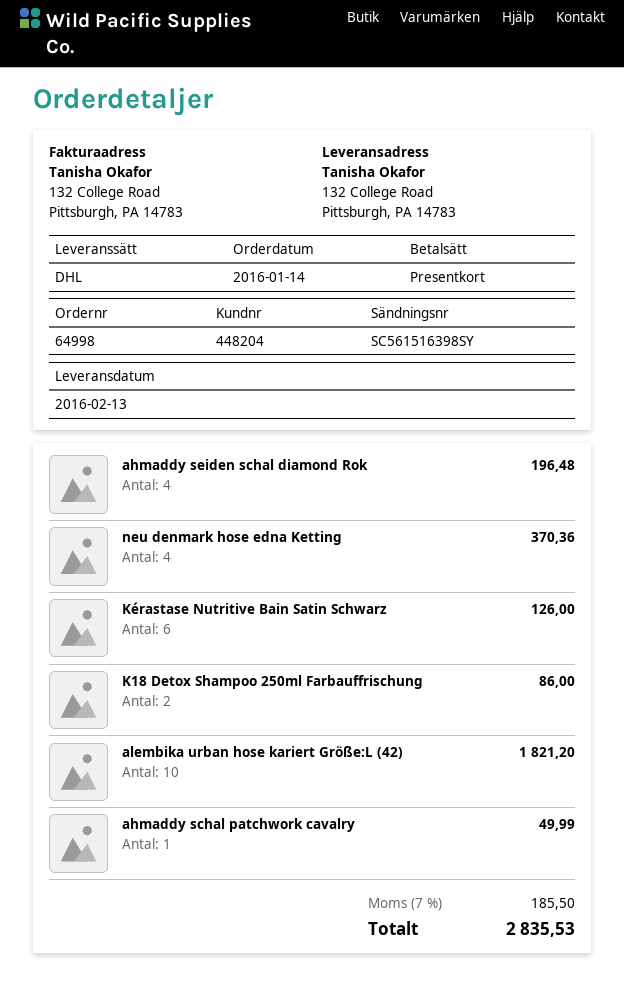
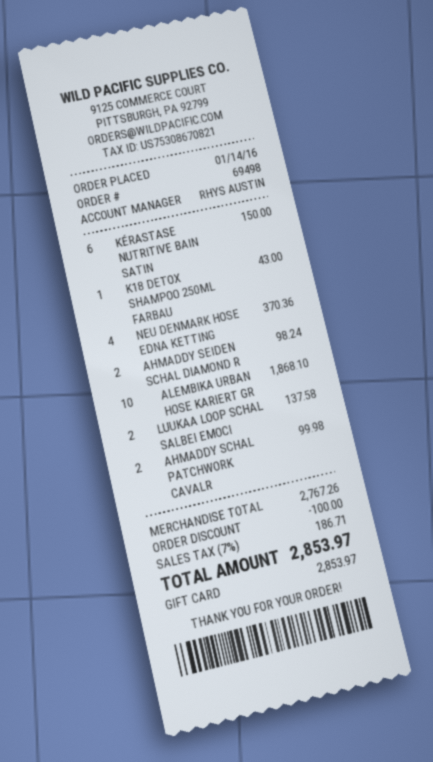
order number: 64998 -> 69498
ahmaddy seiden schal diamond Rok: 4 for 196.48 -> 2 for 98.24
Kérastase Nutritive Bain Satin Schwarz: 6 for 126.00 -> 6 for 150.00
K18 Detox Shampoo 250ml Farbauffrischung: 2 for 86.00 -> 1 for 43.00
alembika urban hose kariert Größe:L (42): 10 for 1821.20 -> 10 for 1868.10
ahmaddy schal patchwork cavalry: 1 for 49.99 -> 2 for 99.98
LUUKAA LOOP SCHAL SALBEI EMOCI: none -> 2 for 137.58
discount: none -> 100.00
tax: 7% = 185.50 -> 7% = 186.71
total: 2835.53 -> 2853.97

